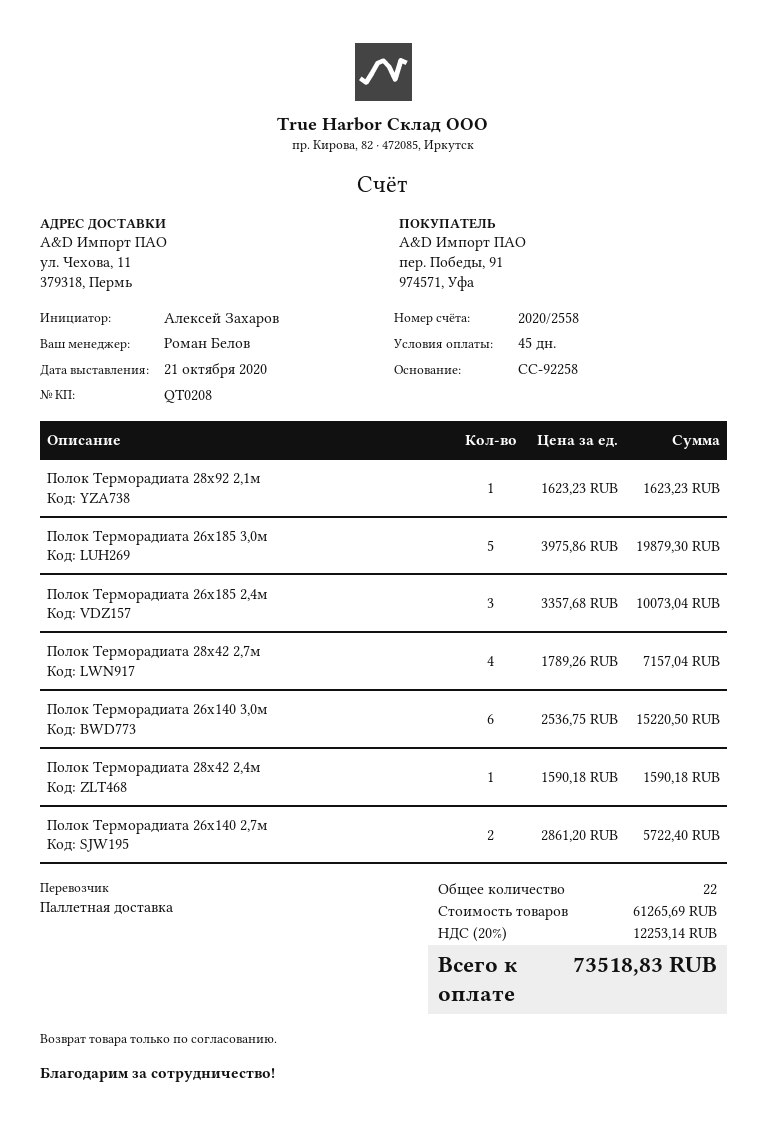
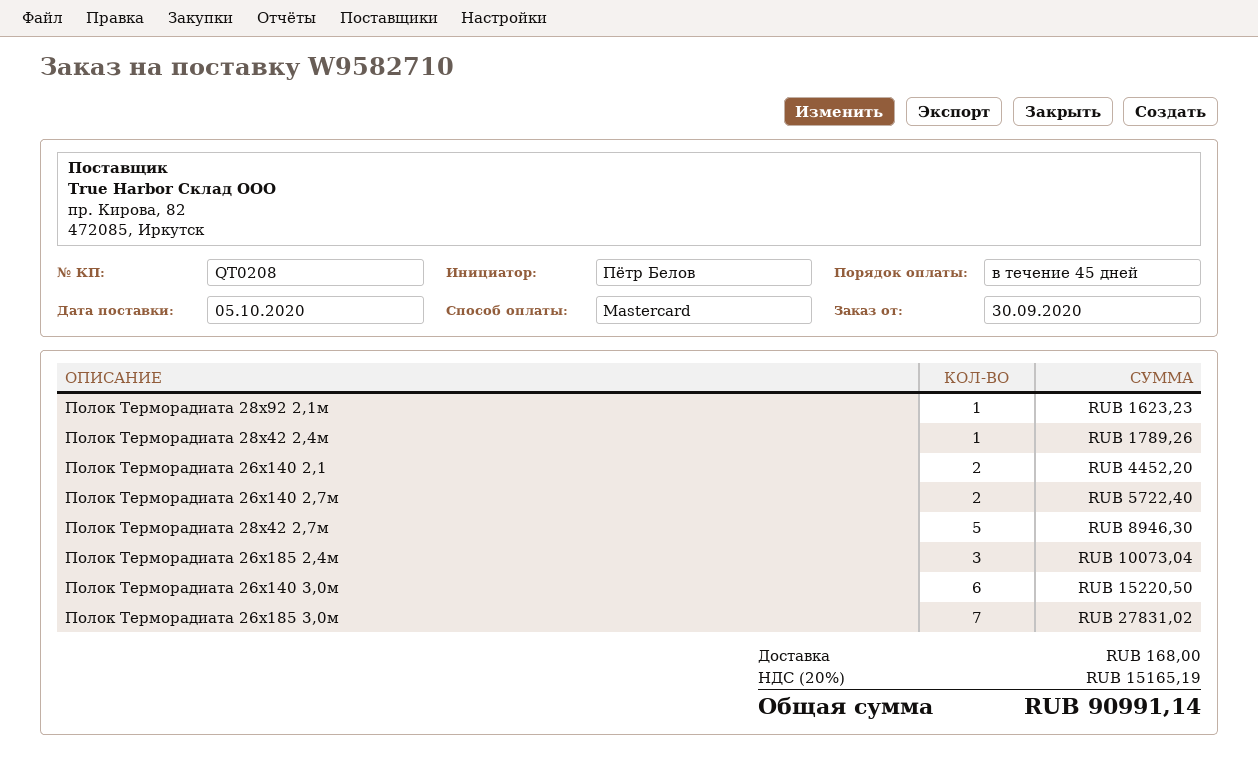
ordered by: Алексей Захаров -> Пётр Белов
Полок Терморадиата 26х185 3,0м: 5 for 19879.30 -> 7 for 27831.02
Полок Терморадиата 28х42 2,7м: 4 for 7157.04 -> 5 for 8946.30
Полок Терморадиата 28х42 2,4м: 1 for 1590.18 -> 1 for 1789.26
Полок Терморадиата 26х140 2,1: none -> 2 for 4452.20
shipping: none -> 168.00
tax: 20% = 12253.14 -> 20% = 15165.19
total: 73518.83 -> 90991.14

